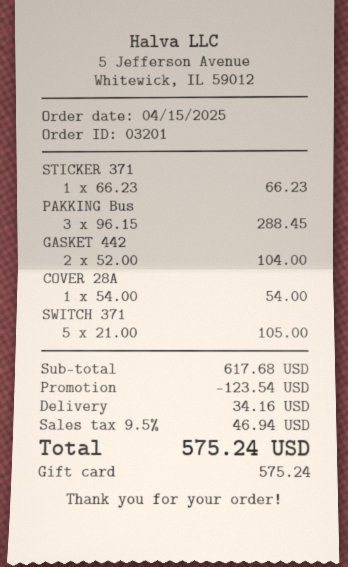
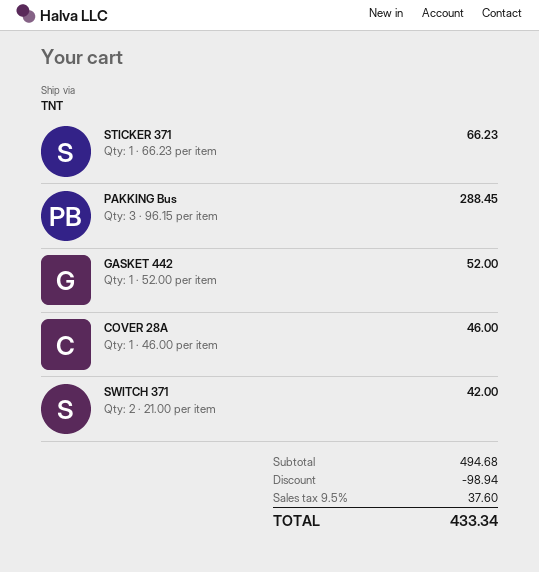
GASKET 442: 2 x 52.00 = 104.00 -> 1 x 52.00 = 52.00
COVER 28A: 1 x 54.00 = 54.00 -> 1 x 46.00 = 46.00
SWITCH 371: 5 x 21.00 = 105.00 -> 2 x 21.00 = 42.00
subtotal: 617.68 -> 494.68
discount: 123.54 -> 98.94
shipping: 34.16 -> none
tax: 9.5% = 46.94 -> 9.5% = 37.60
total: 575.24 -> 433.34

